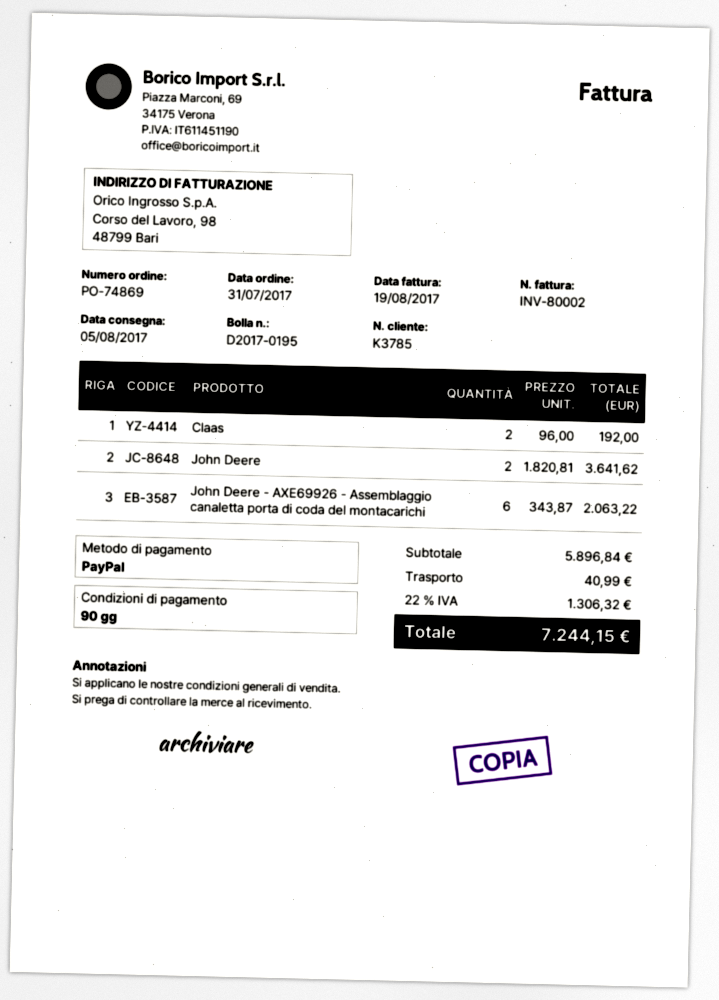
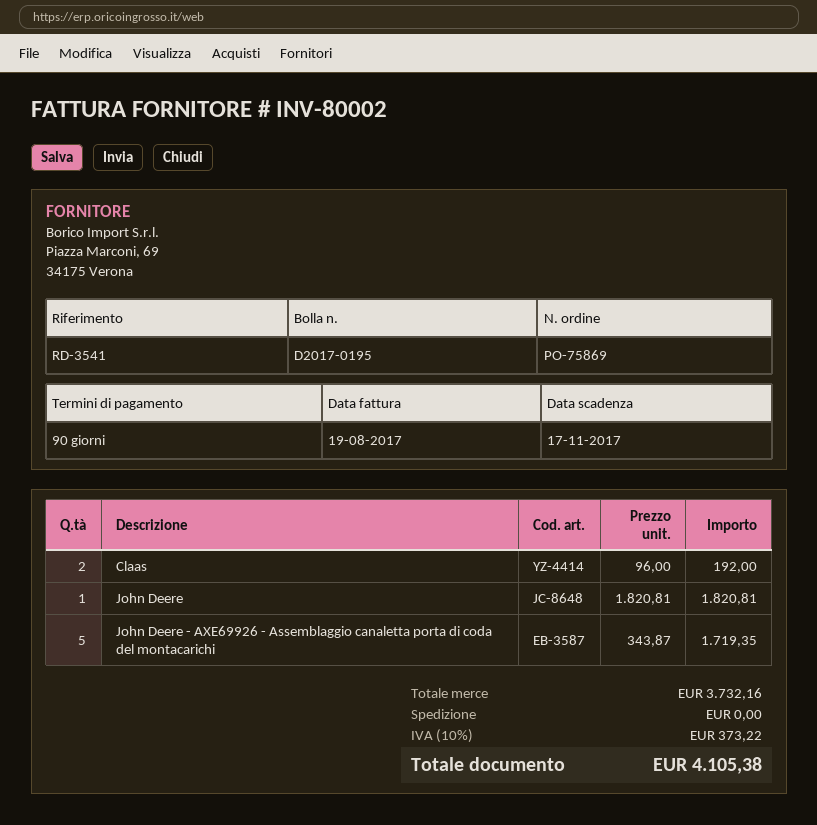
order number: PO-74869 -> PO-75869
John Deere: 2 x 1820.81 = 3641.62 -> 1 x 1820.81 = 1820.81
John Deere - AXE69926 - Assemblaggio canaletta porta di coda del montacarichi: 6 x 343.87 = 2063.22 -> 5 x 343.87 = 1719.35
subtotal: 5896.84 -> 3732.16
shipping: 40.99 -> 0.00
tax: 22% = 1306.32 -> 10% = 373.22
total: 7244.15 -> 4105.38

